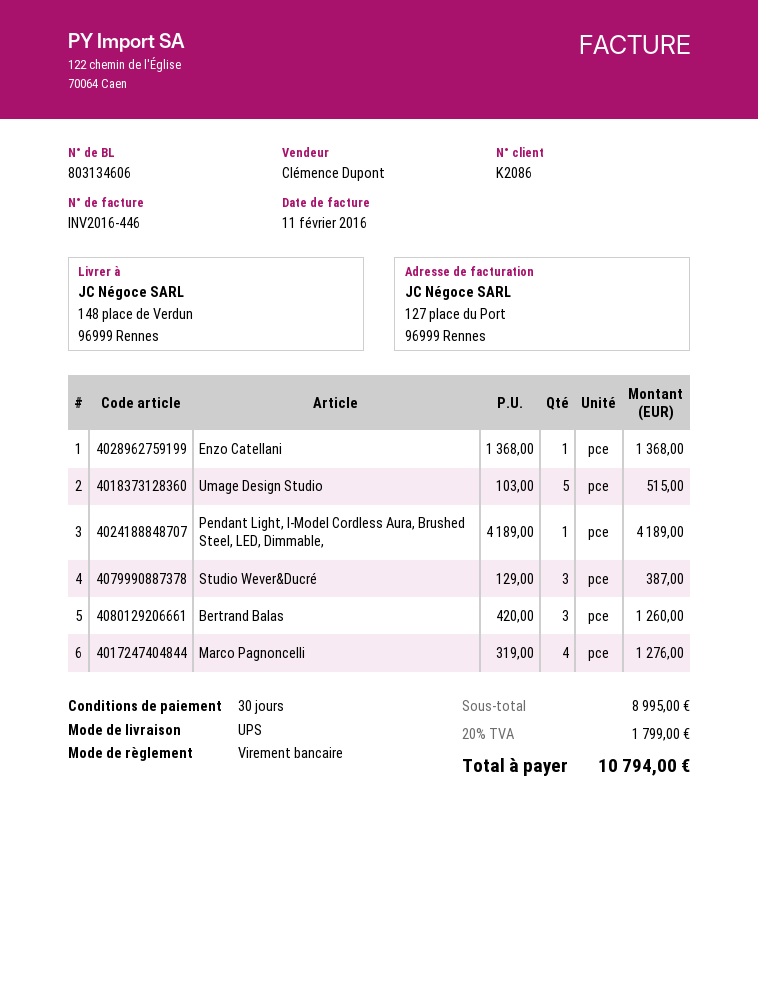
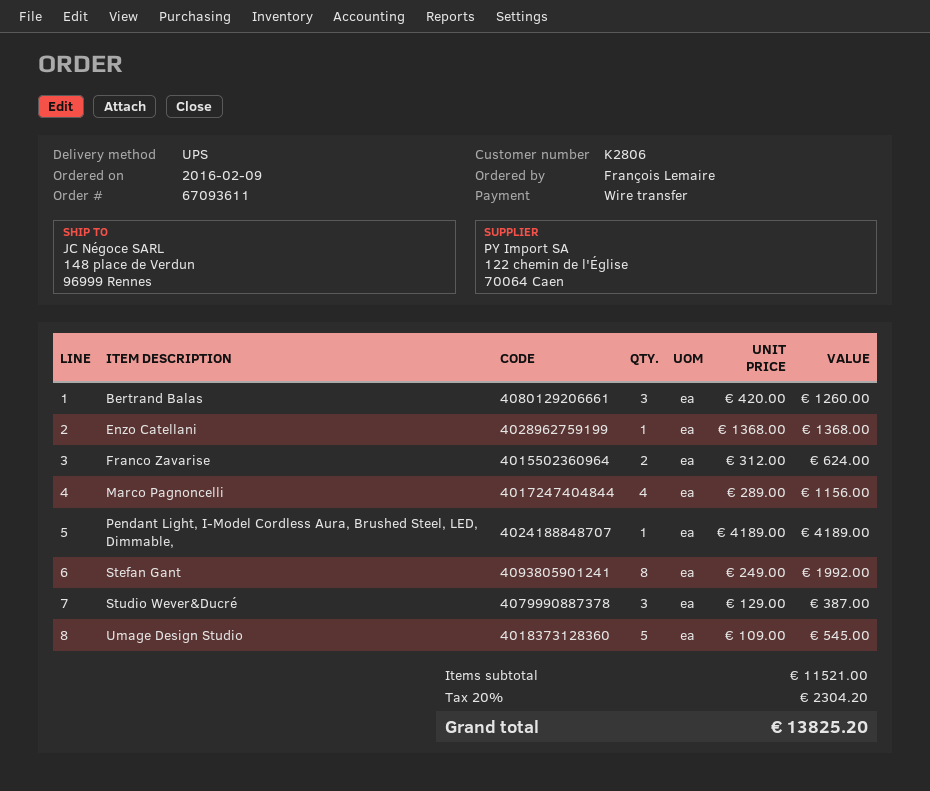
customer number: K2086 -> K2806
Umage Design Studio: 5 x 103.00 = 515.00 -> 5 x 109.00 = 545.00
Marco Pagnoncelli: 4 x 319.00 = 1276.00 -> 4 x 289.00 = 1156.00
Franco Zavarise: none -> 2 x 312.00 = 624.00
Stefan Gant: none -> 8 x 249.00 = 1992.00
subtotal: 8995.00 -> 11521.00
tax: 20% = 1799.00 -> 20% = 2304.20
total: 10794.00 -> 13825.20

